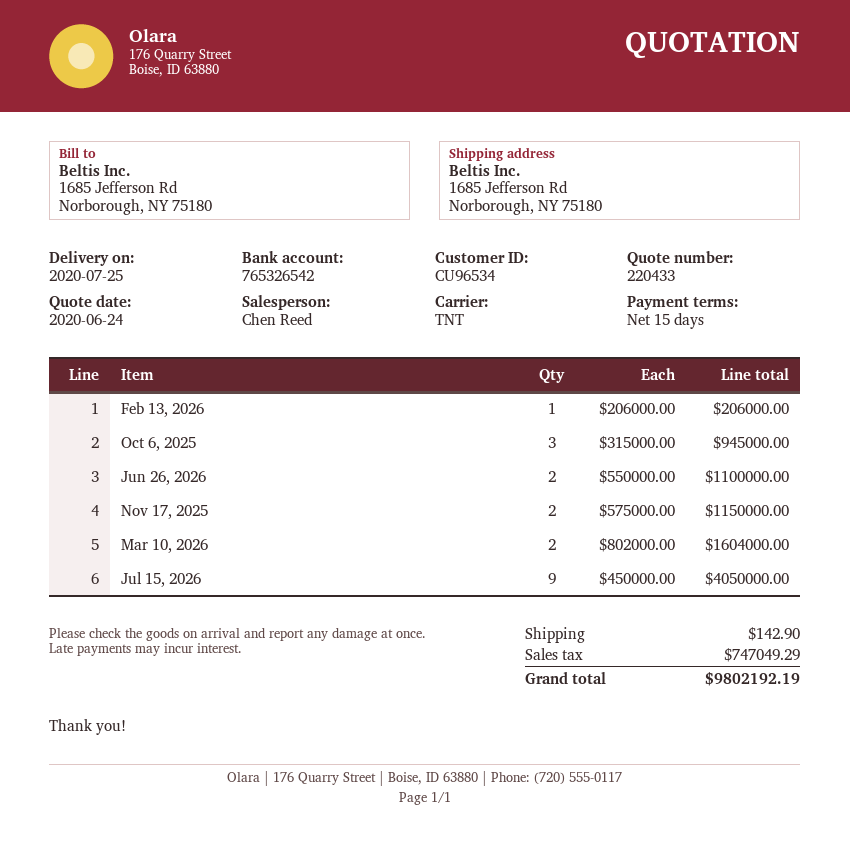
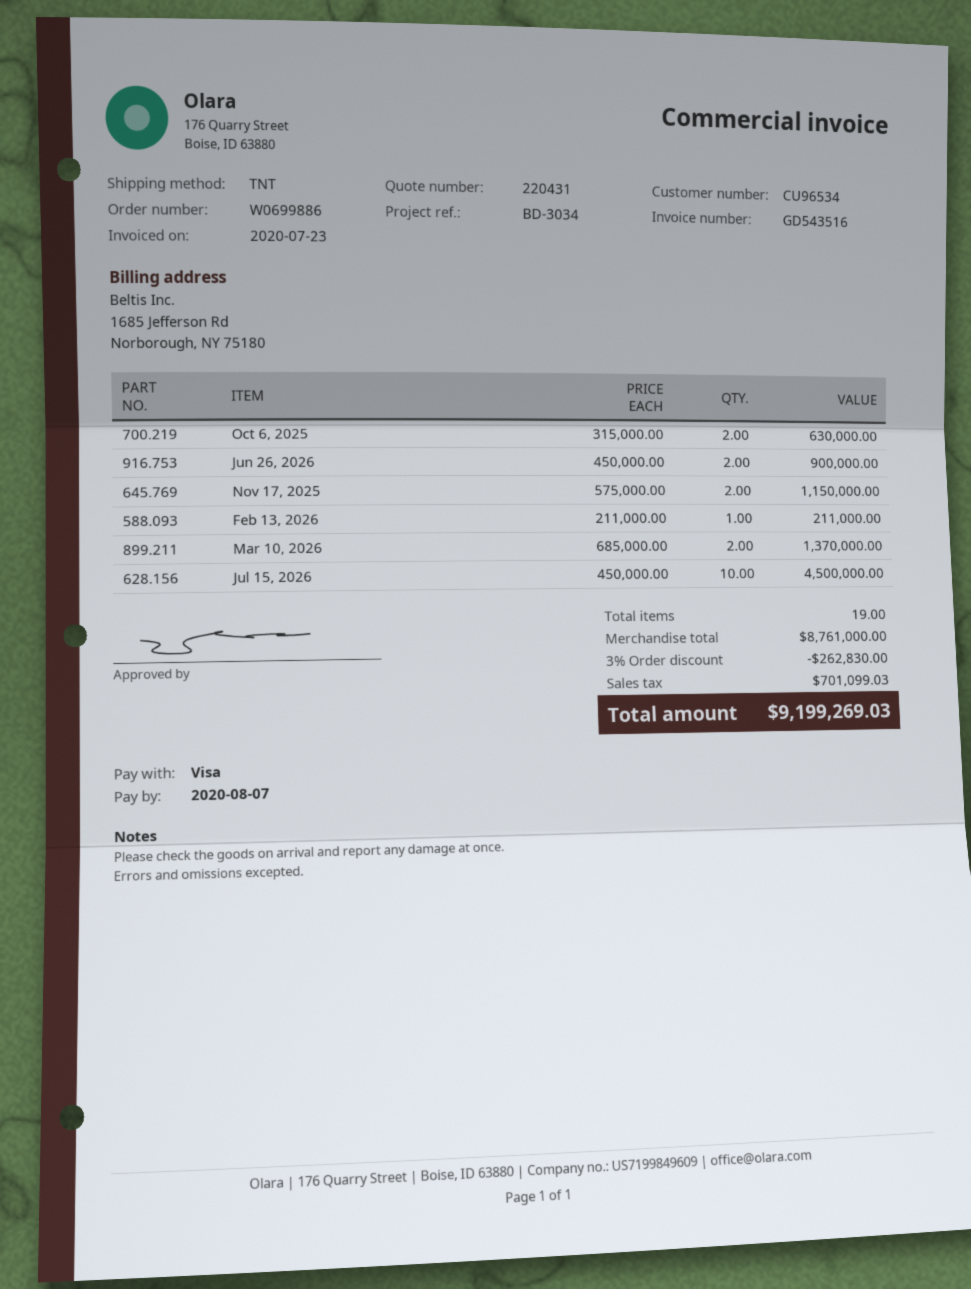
quote number: 220433 -> 220431
Feb 13, 2026: 1 x 206000.00 = 206000.00 -> 1 x 211000.00 = 211000.00
Oct 6, 2025: 3 x 315000.00 = 945000.00 -> 2 x 315000.00 = 630000.00
Jun 26, 2026: 2 x 550000.00 = 1100000.00 -> 2 x 450000.00 = 900000.00
Mar 10, 2026: 2 x 802000.00 = 1604000.00 -> 2 x 685000.00 = 1370000.00
Jul 15, 2026: 9 x 450000.00 = 4050000.00 -> 10 x 450000.00 = 4500000.00
discount: none -> 3% = 262830.00
shipping: 142.90 -> none
tax: 747049.29 -> 701099.03
total: 9802192.19 -> 9199269.03

